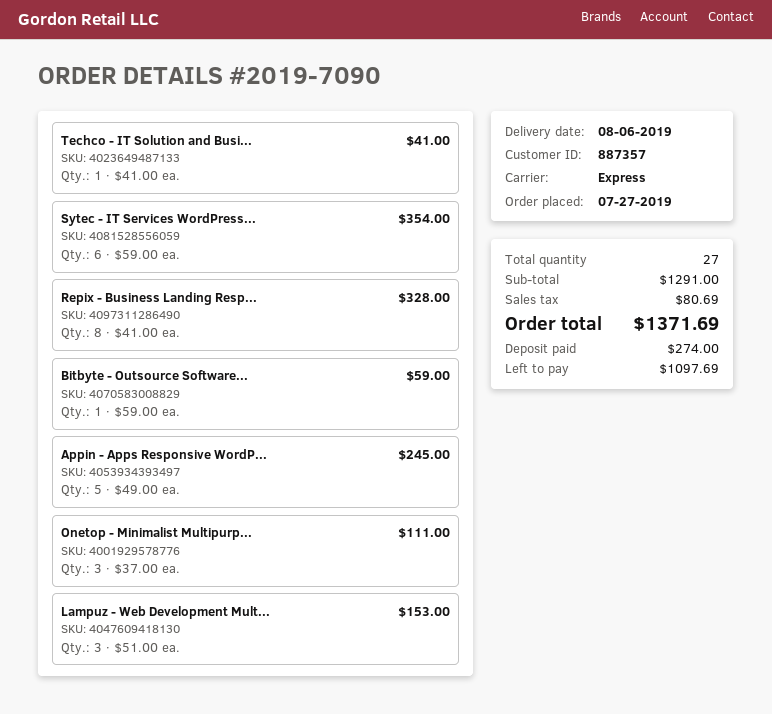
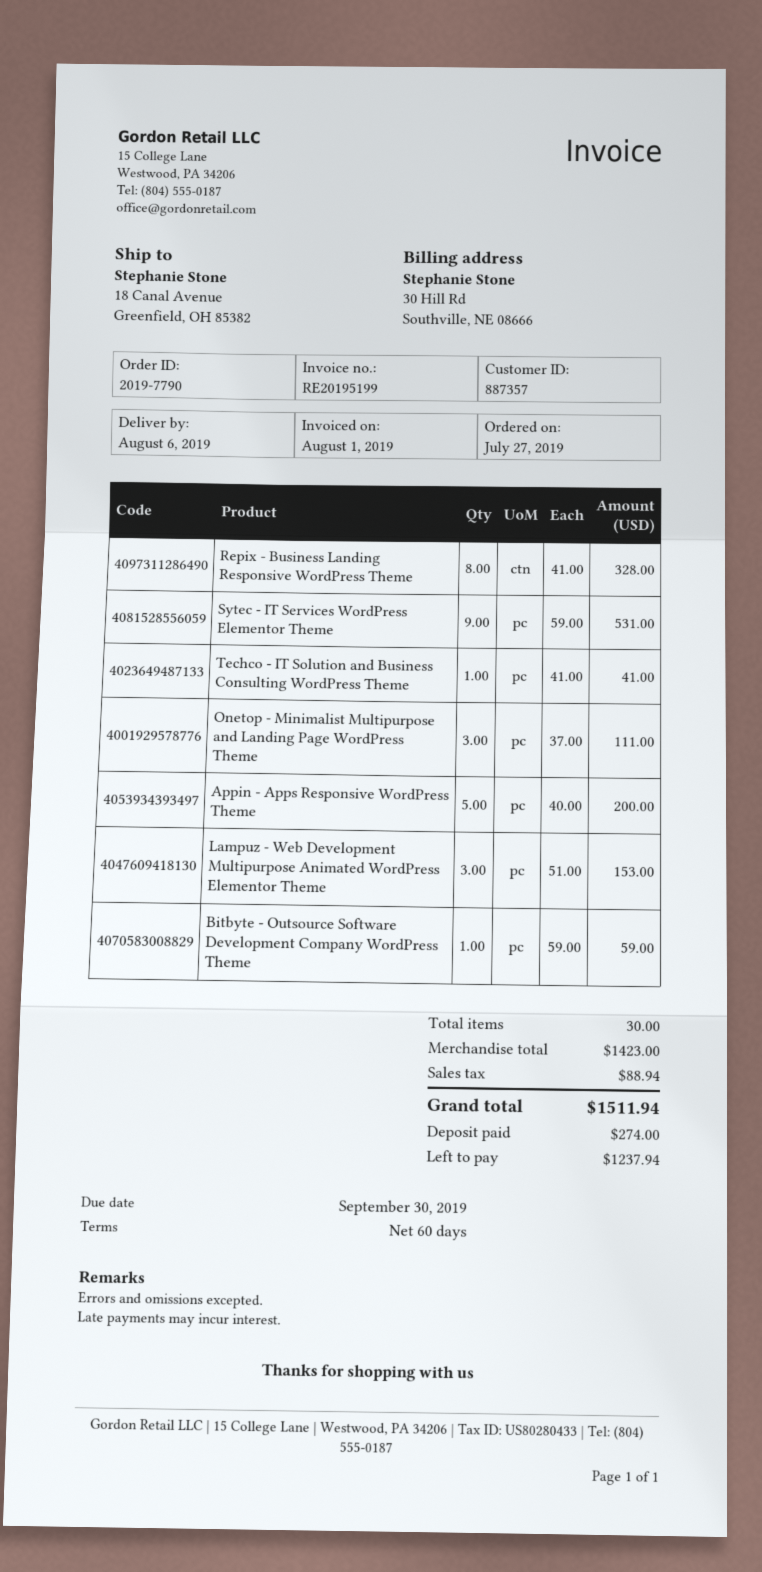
order number: 2019-7090 -> 2019-7790
Sytec - IT Services WordPress...: 6 x 59.00 = 354.00 -> 9 x 59.00 = 531.00
Appin - Apps Responsive WordP...: 5 x 49.00 = 245.00 -> 5 x 40.00 = 200.00
total quantity: 27 -> 30
subtotal: 1291.00 -> 1423.00
tax: 80.69 -> 88.94
total: 1371.69 -> 1511.94
balance: 1097.69 -> 1237.94

